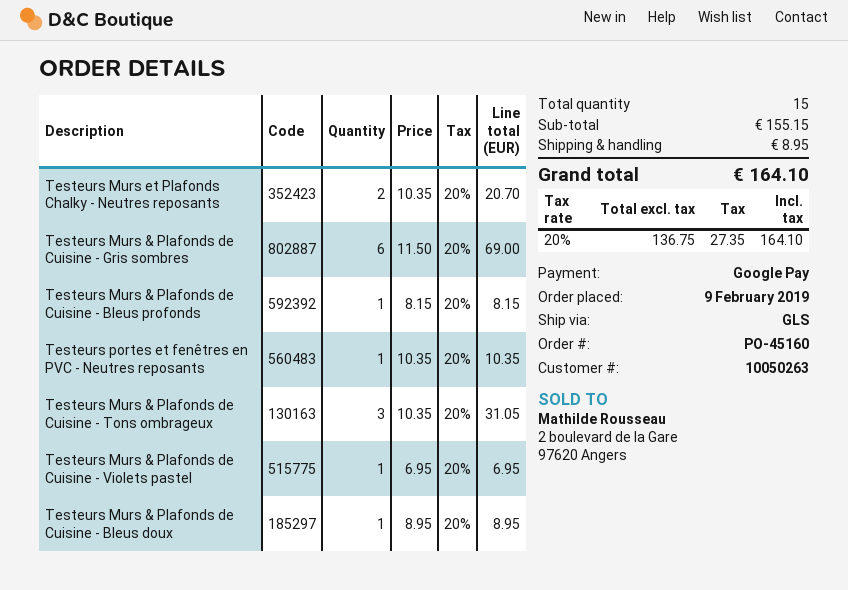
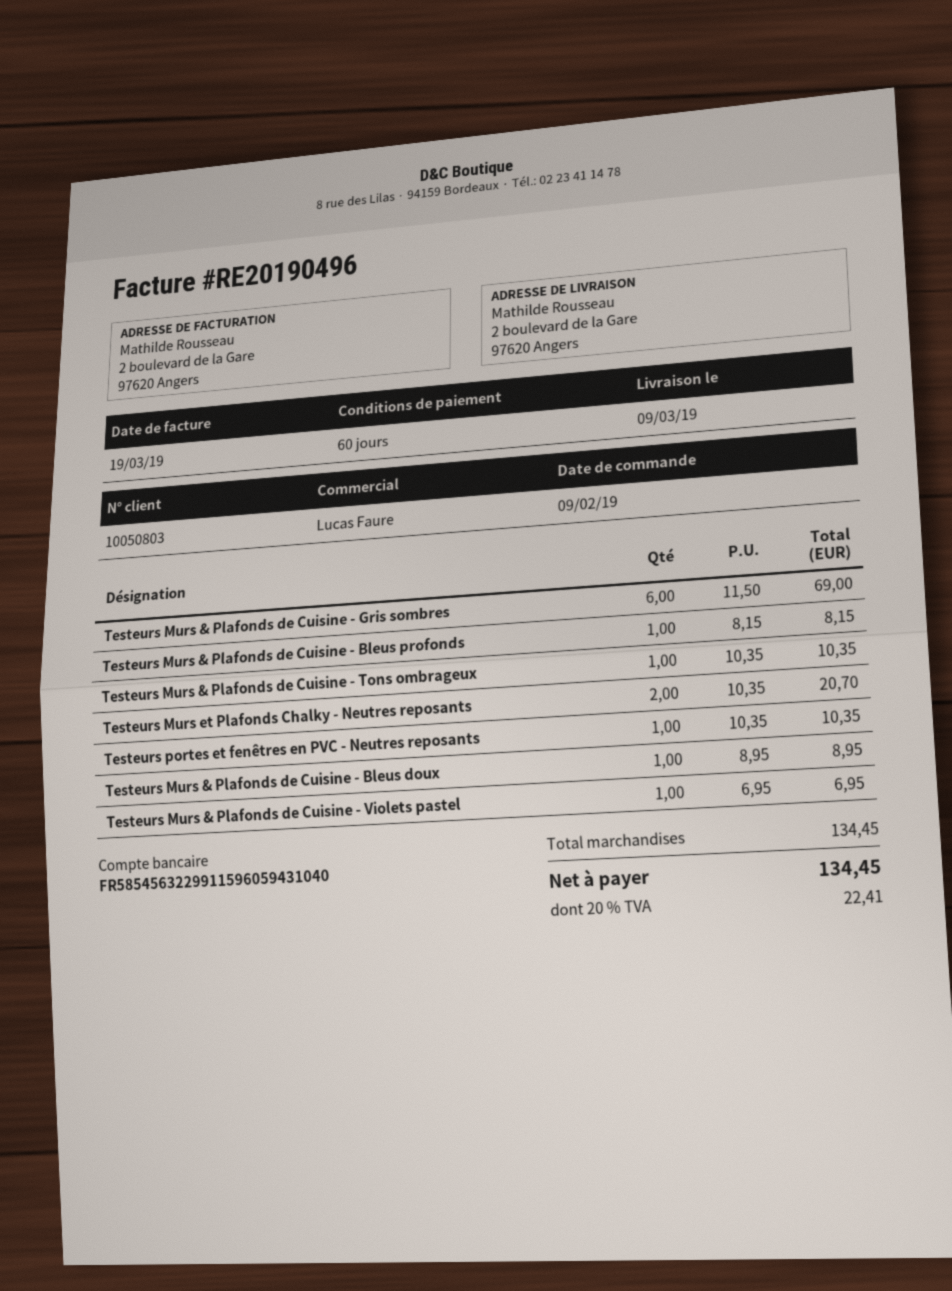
customer number: 10050263 -> 10050803
Testeurs Murs & Plafonds de Cuisine - Tons ombrageux: 3 x 10.35 = 31.05 -> 1 x 10.35 = 10.35
subtotal: 155.15 -> 134.45
shipping: 8.95 -> none
tax: 20% = 27.35 -> 20% = 22.41
total: 164.10 -> 134.45

